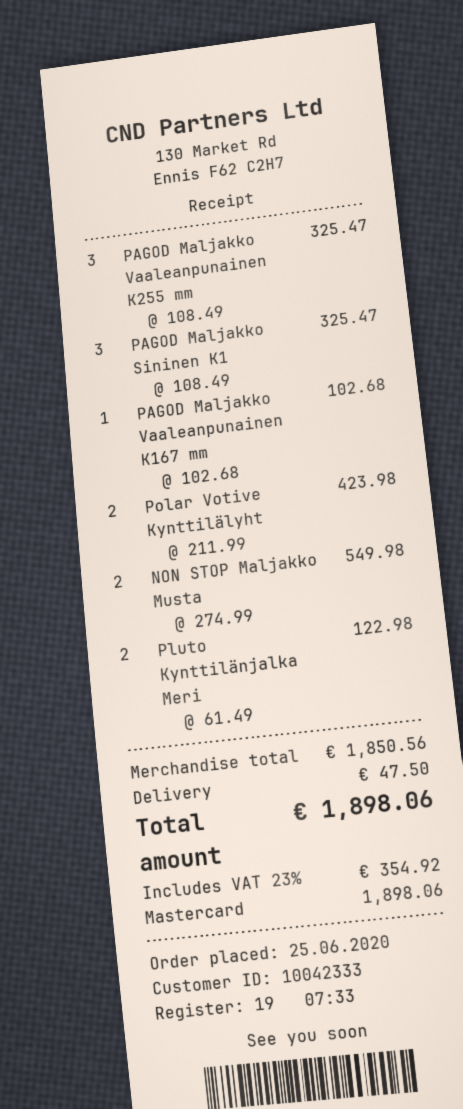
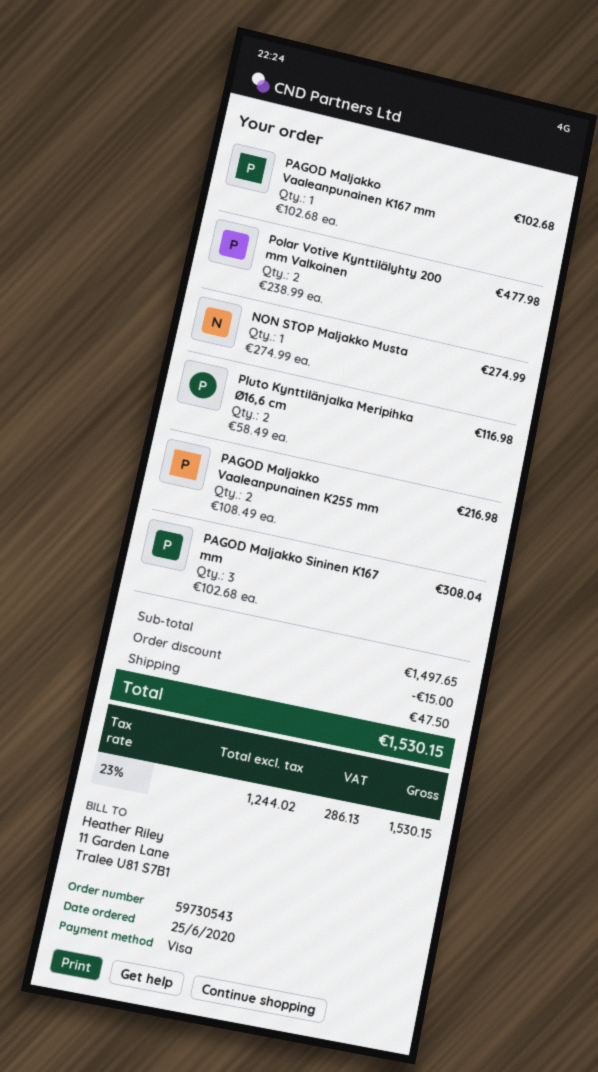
payment method: Mastercard -> Visa
PAGOD Maljakko Vaaleanpunainen K255 mm: 3 x 108.49 = 325.47 -> 2 x 108.49 = 216.98
PAGOD Maljakko Sininen K1: 3 x 108.49 = 325.47 -> 3 x 102.68 = 308.04
Polar Votive Kynttilälyht: 2 x 211.99 = 423.98 -> 2 x 238.99 = 477.98
NON STOP Maljakko Musta: 2 x 274.99 = 549.98 -> 1 x 274.99 = 274.99
Pluto Kynttilänjalka Meri: 2 x 61.49 = 122.98 -> 2 x 58.49 = 116.98
subtotal: 1850.56 -> 1497.65
discount: none -> 15.00
tax: 23% = 354.92 -> 23% = 286.13
total: 1898.06 -> 1530.15

